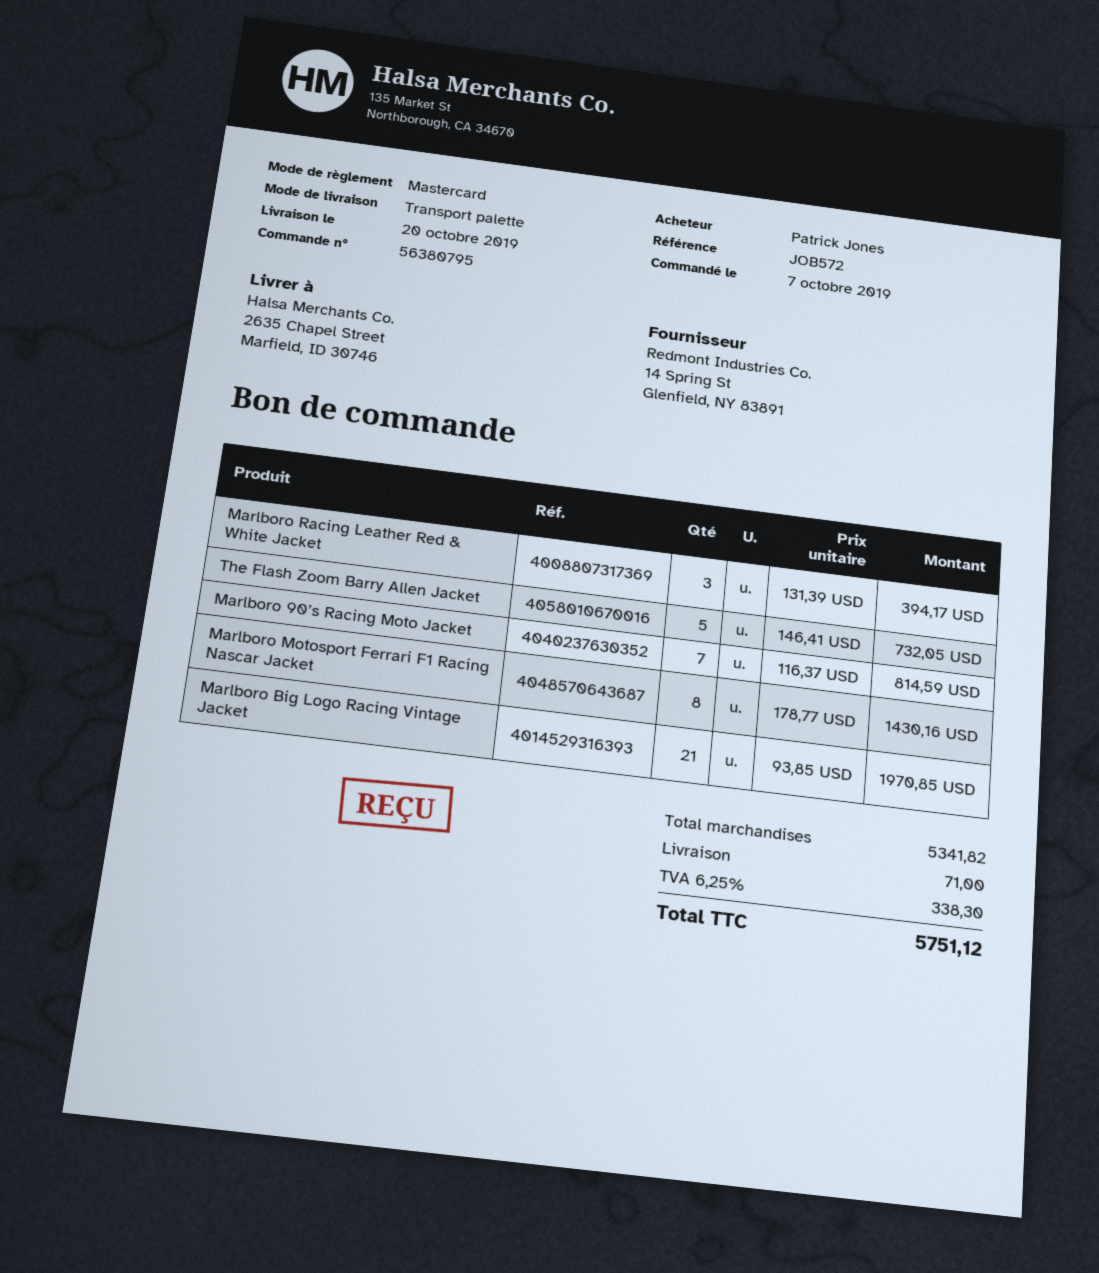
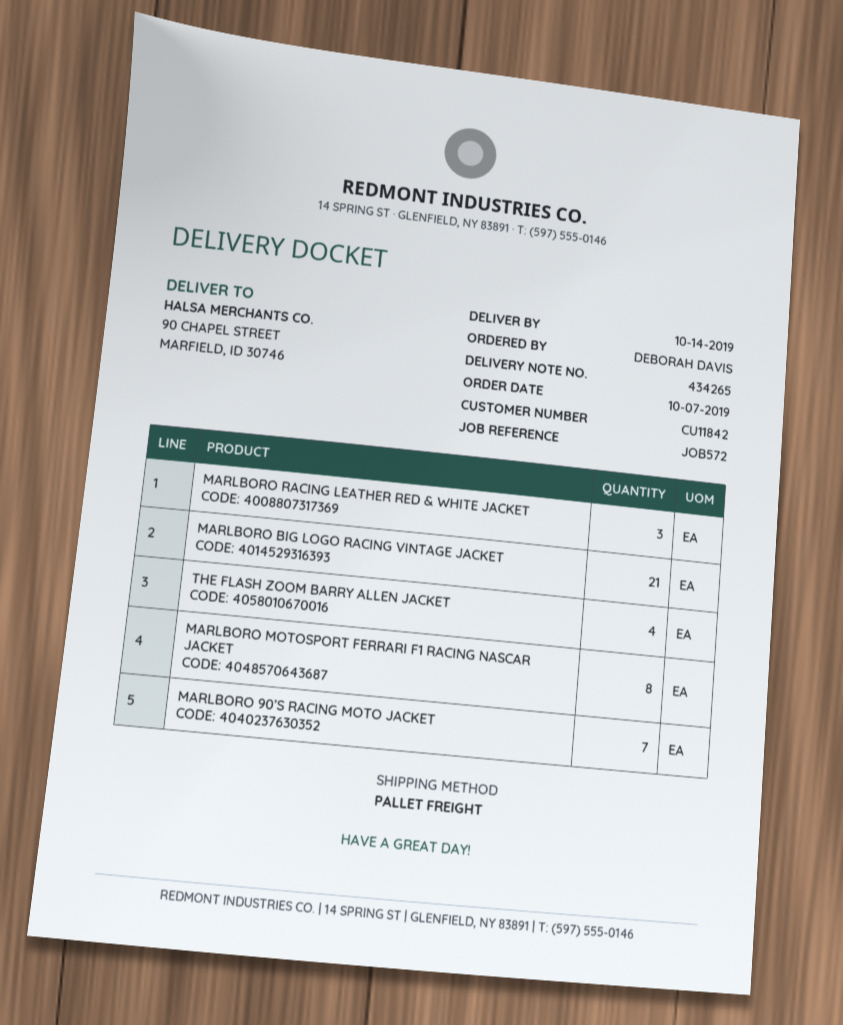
delivery date: 2019-10-20 -> 2019-10-14
ordered by: Patrick Jones -> DEBORAH DAVIS
ship to: 2635 Chapel Street, Marfield, ID 30746 -> 90 CHAPEL STREET, MARFIELD, ID 30746
The Flash Zoom Barry Allen Jacket: 5 -> 4

